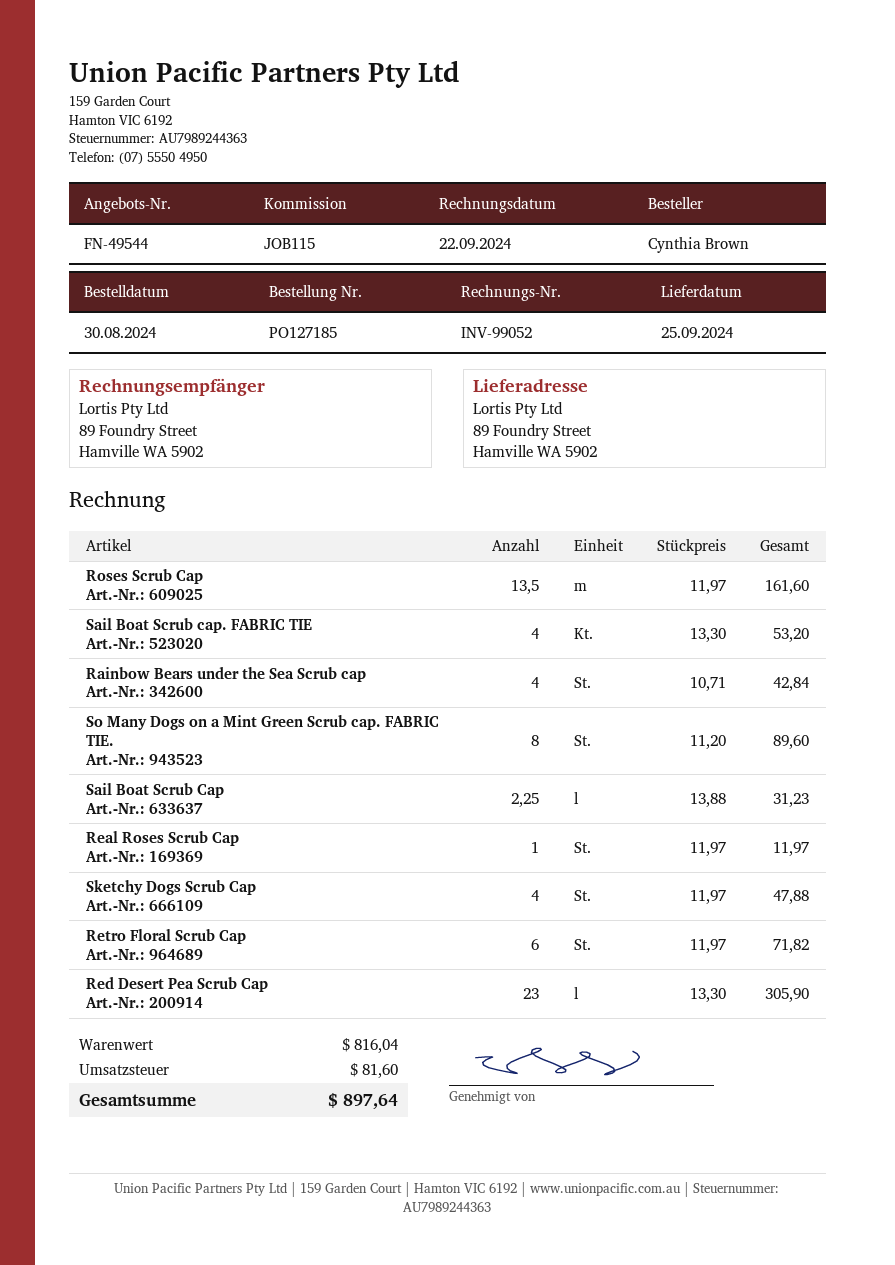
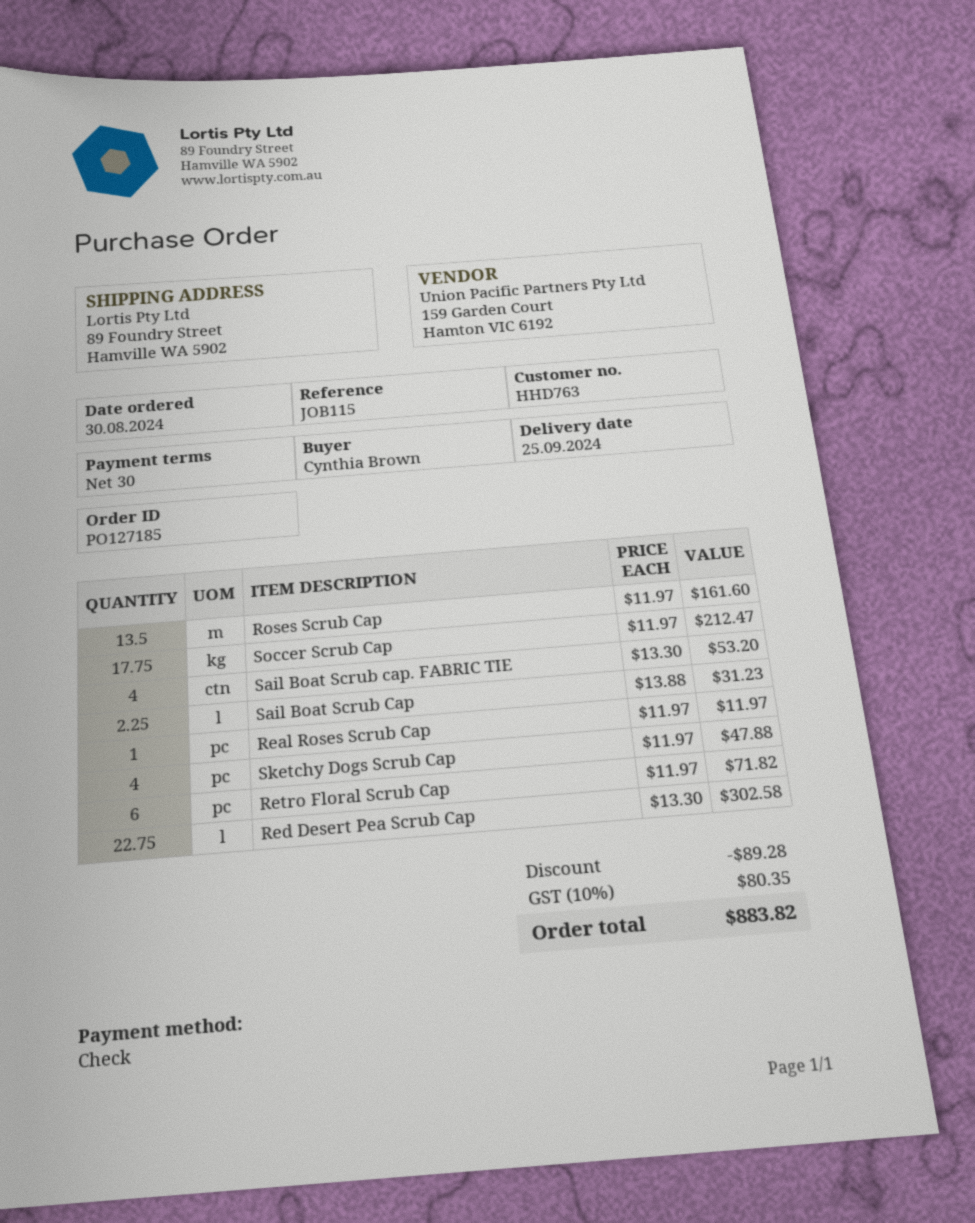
Rainbow Bears under the Sea Scrub cap: 4 x 10.71 = 42.84 -> none
So Many Dogs on a Mint Green Scrub cap. FABRIC TIE.: 8 x 11.20 = 89.60 -> none
Red Desert Pea Scrub Cap: 23 x 13.30 = 305.90 -> 22.75 x 13.30 = 302.58
Soccer Scrub Cap: none -> 17.75 x 11.97 = 212.47
discount: none -> 89.28
tax: 81.60 -> 80.35
total: 897.64 -> 883.82

